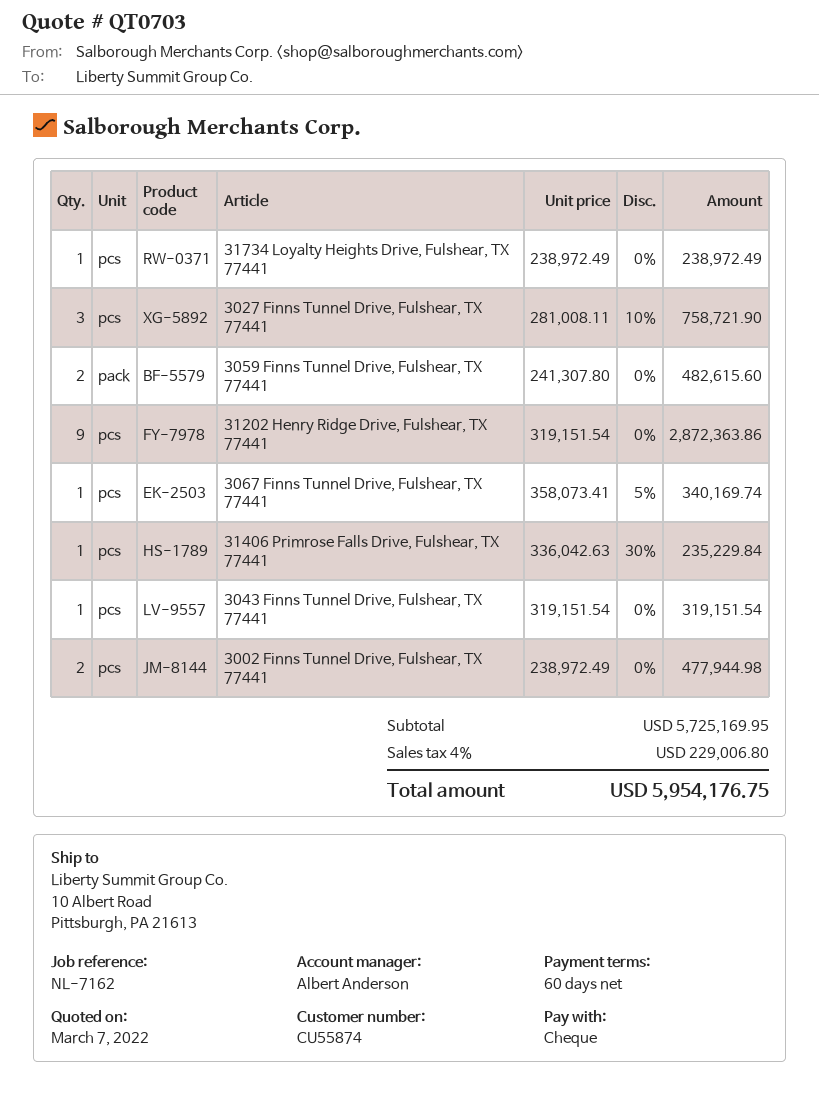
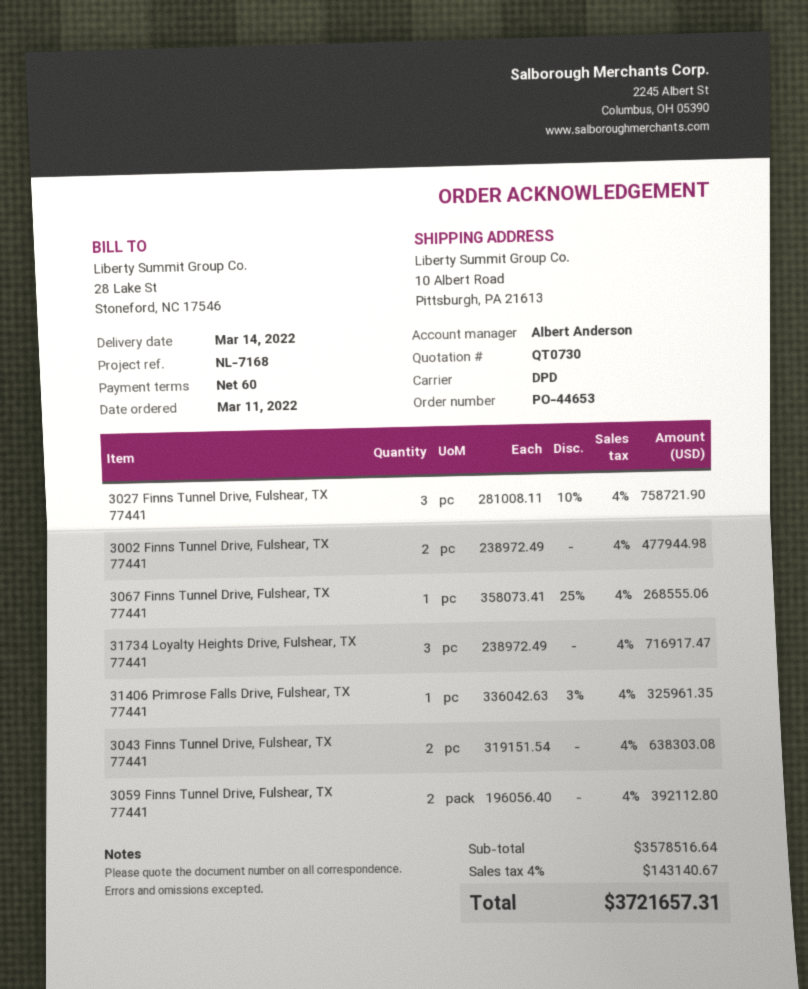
quote number: QT0703 -> QT0730
reference: NL-7162 -> NL-7168
31734 Loyalty Heights Drive, Fulshear, TX 77441: 1 x 238972.49 = 238972.49 -> 3 x 238972.49 = 716917.47
3059 Finns Tunnel Drive, Fulshear, TX 77441: 2 x 241307.80 = 482615.60 -> 2 x 196056.40 = 392112.80
31202 Henry Ridge Drive, Fulshear, TX 77441: 9 x 319151.54 = 2872363.86 -> none
3067 Finns Tunnel Drive, Fulshear, TX 77441: 1 x 358073.41 - 5% = 340169.74 -> 1 x 358073.41 - 25% = 268555.06
31406 Primrose Falls Drive, Fulshear, TX 77441: 1 x 336042.63 - 30% = 235229.84 -> 1 x 336042.63 - 3% = 325961.35
3043 Finns Tunnel Drive, Fulshear, TX 77441: 1 x 319151.54 = 319151.54 -> 2 x 319151.54 = 638303.08
subtotal: 5725169.95 -> 3578516.64
tax: 4% = 229006.80 -> 4% = 143140.67
total: 5954176.75 -> 3721657.31

